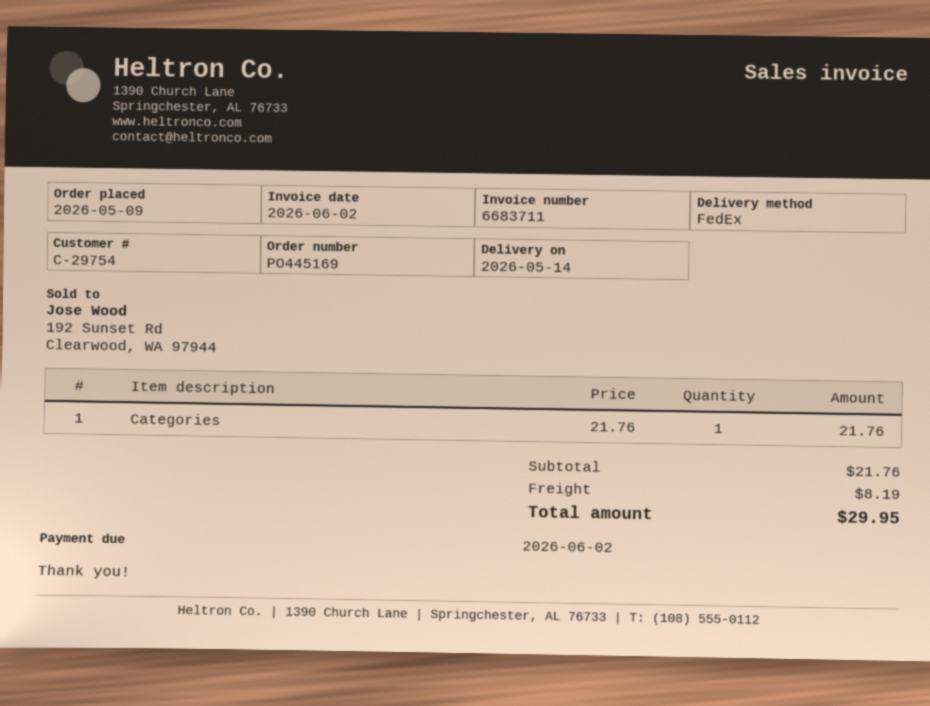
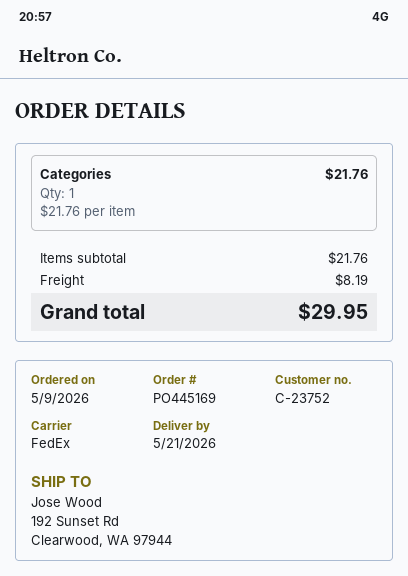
delivery date: 2026-05-14 -> 2026-05-21
customer number: C-29754 -> C-23752

